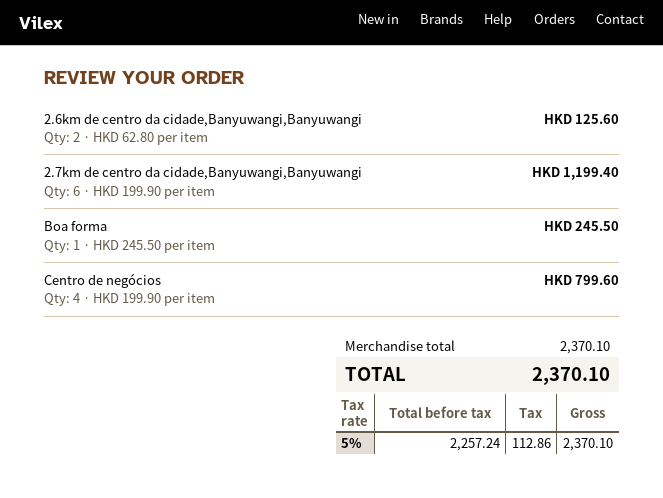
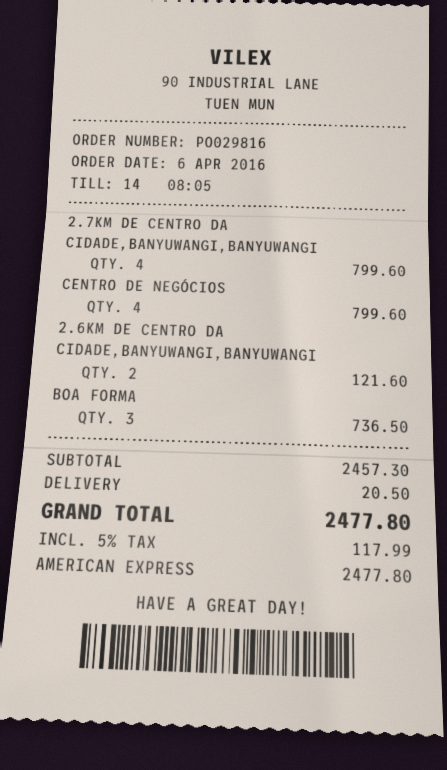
2.6km de centro da cidade,Banyuwangi,Banyuwangi: 2 for 125.60 -> 2 for 121.60
2.7km de centro da cidade,Banyuwangi,Banyuwangi: 6 for 1199.40 -> 4 for 799.60
Boa forma: 1 for 245.50 -> 3 for 736.50
subtotal: 2370.10 -> 2457.30
shipping: none -> 20.50
tax: 5% = 112.86 -> 5% = 117.99
total: 2370.10 -> 2477.80

